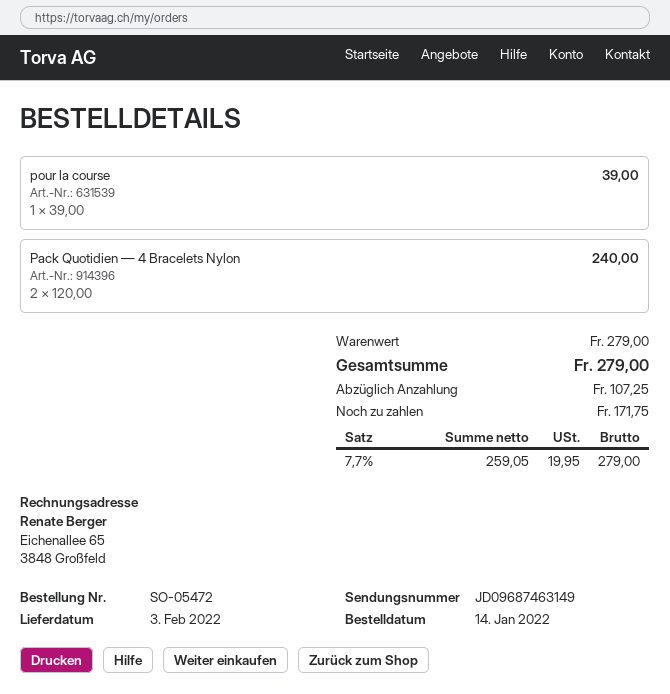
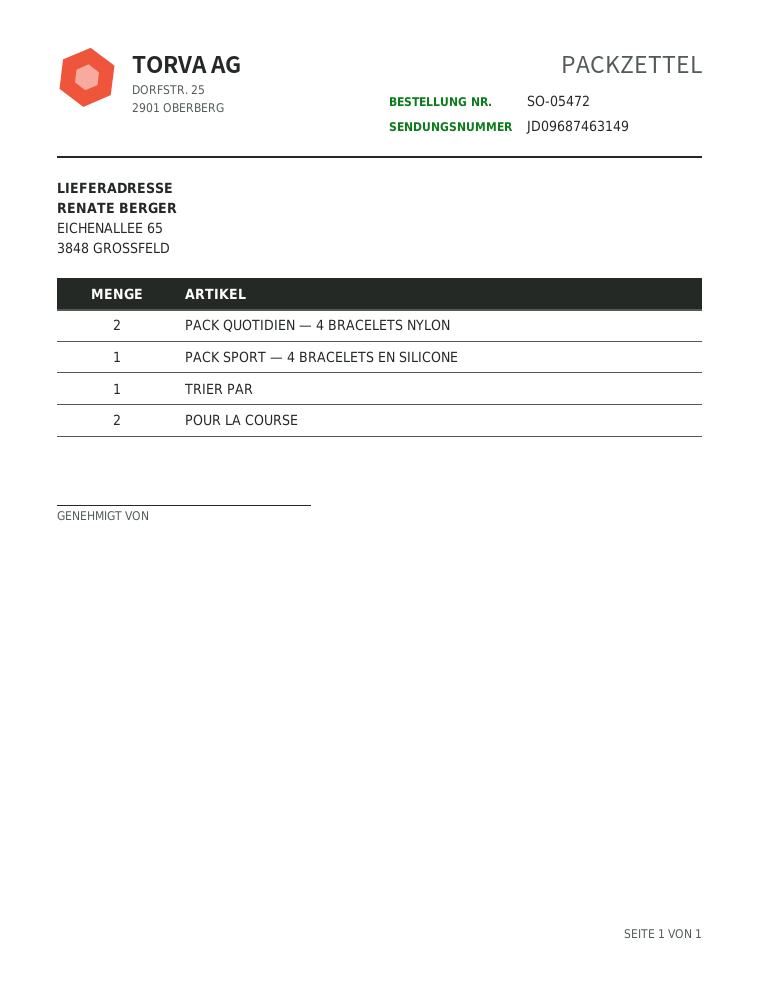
pour la course: 1 -> 2
PACK SPORT — 4 BRACELETS EN SILICONE: none -> 1
TRIER PAR: none -> 1

